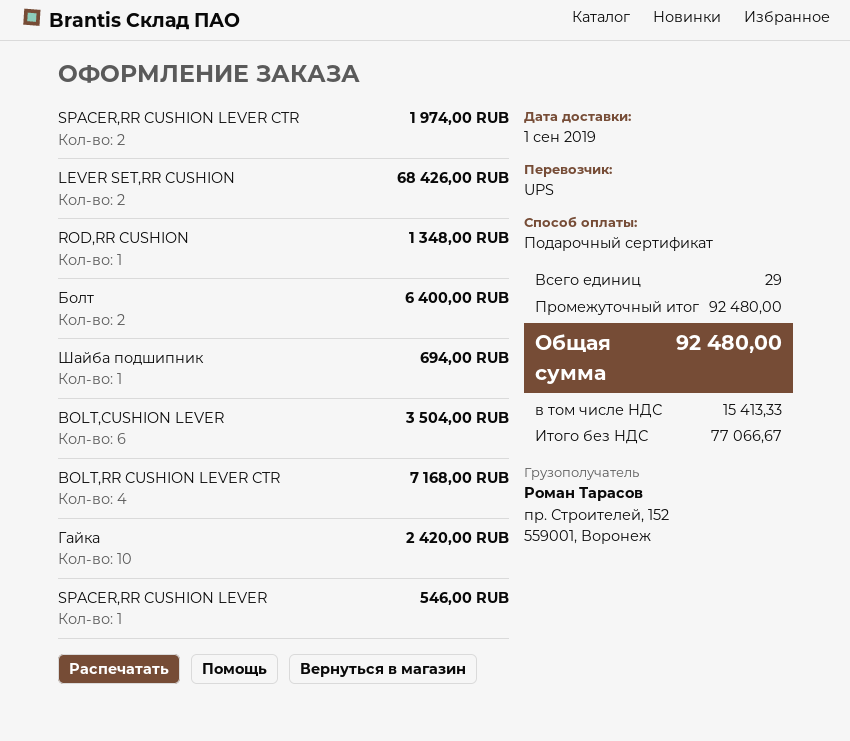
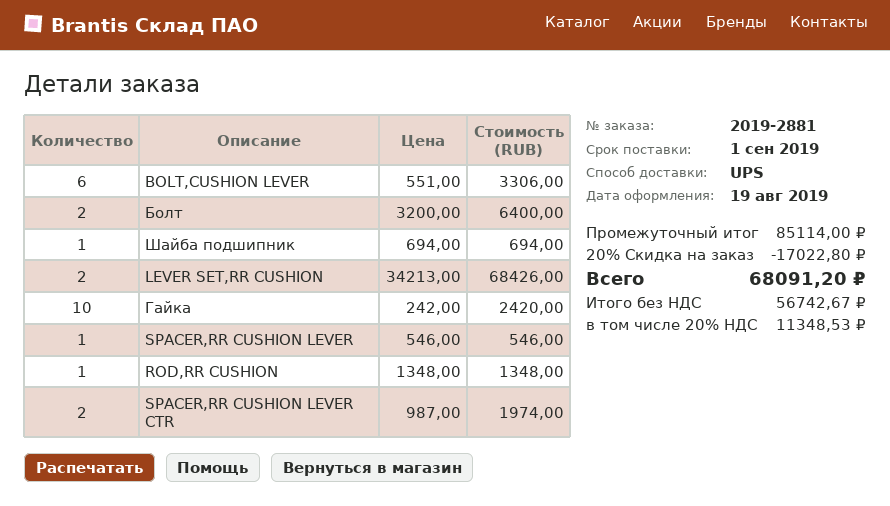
BOLT,CUSHION LEVER: 6 for 3504.00 -> 6 for 3306.00
BOLT,RR CUSHION LEVER CTR: 4 for 7168.00 -> none
subtotal: 92480.00 -> 85114.00
discount: none -> 20% = 17022.80
net: 77066.67 -> 56742.67
tax: 15413.33 -> 11348.53
total: 92480.00 -> 68091.20

